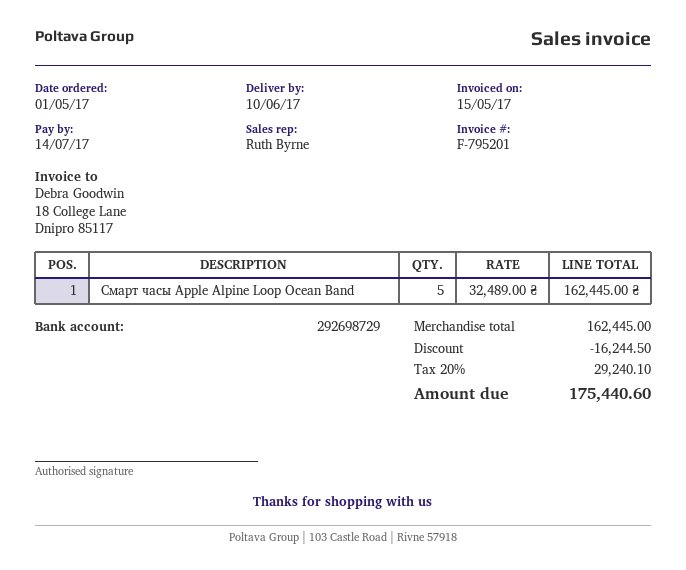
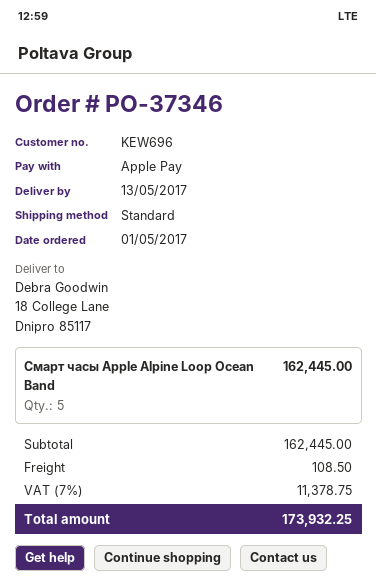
delivery date: 2017-06-10 -> 2017-05-13
discount: 16244.50 -> none
shipping: none -> 108.50
tax: 20% = 29240.10 -> 7% = 11378.75
total: 175440.60 -> 173932.25

